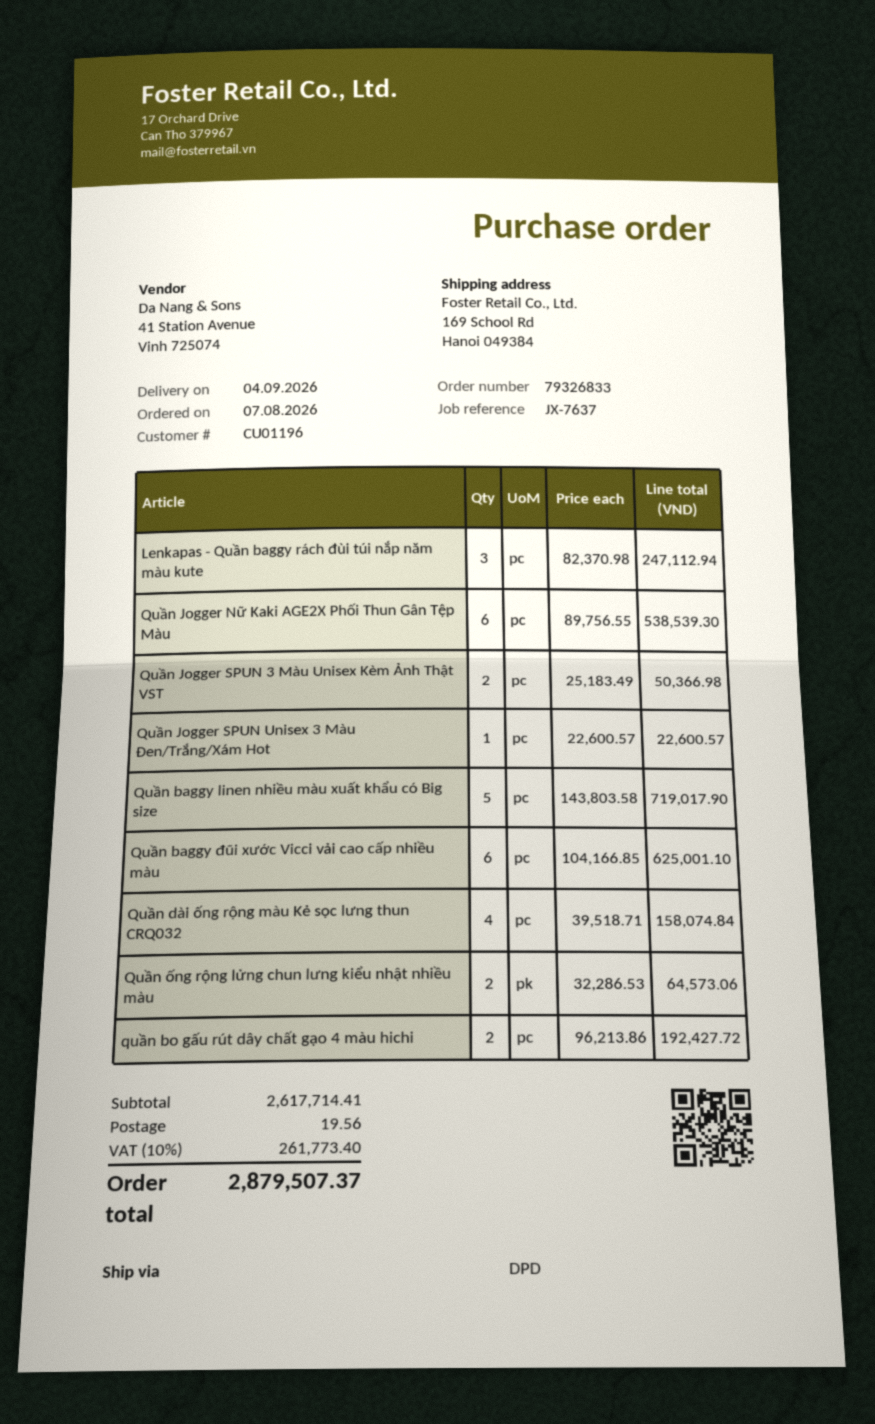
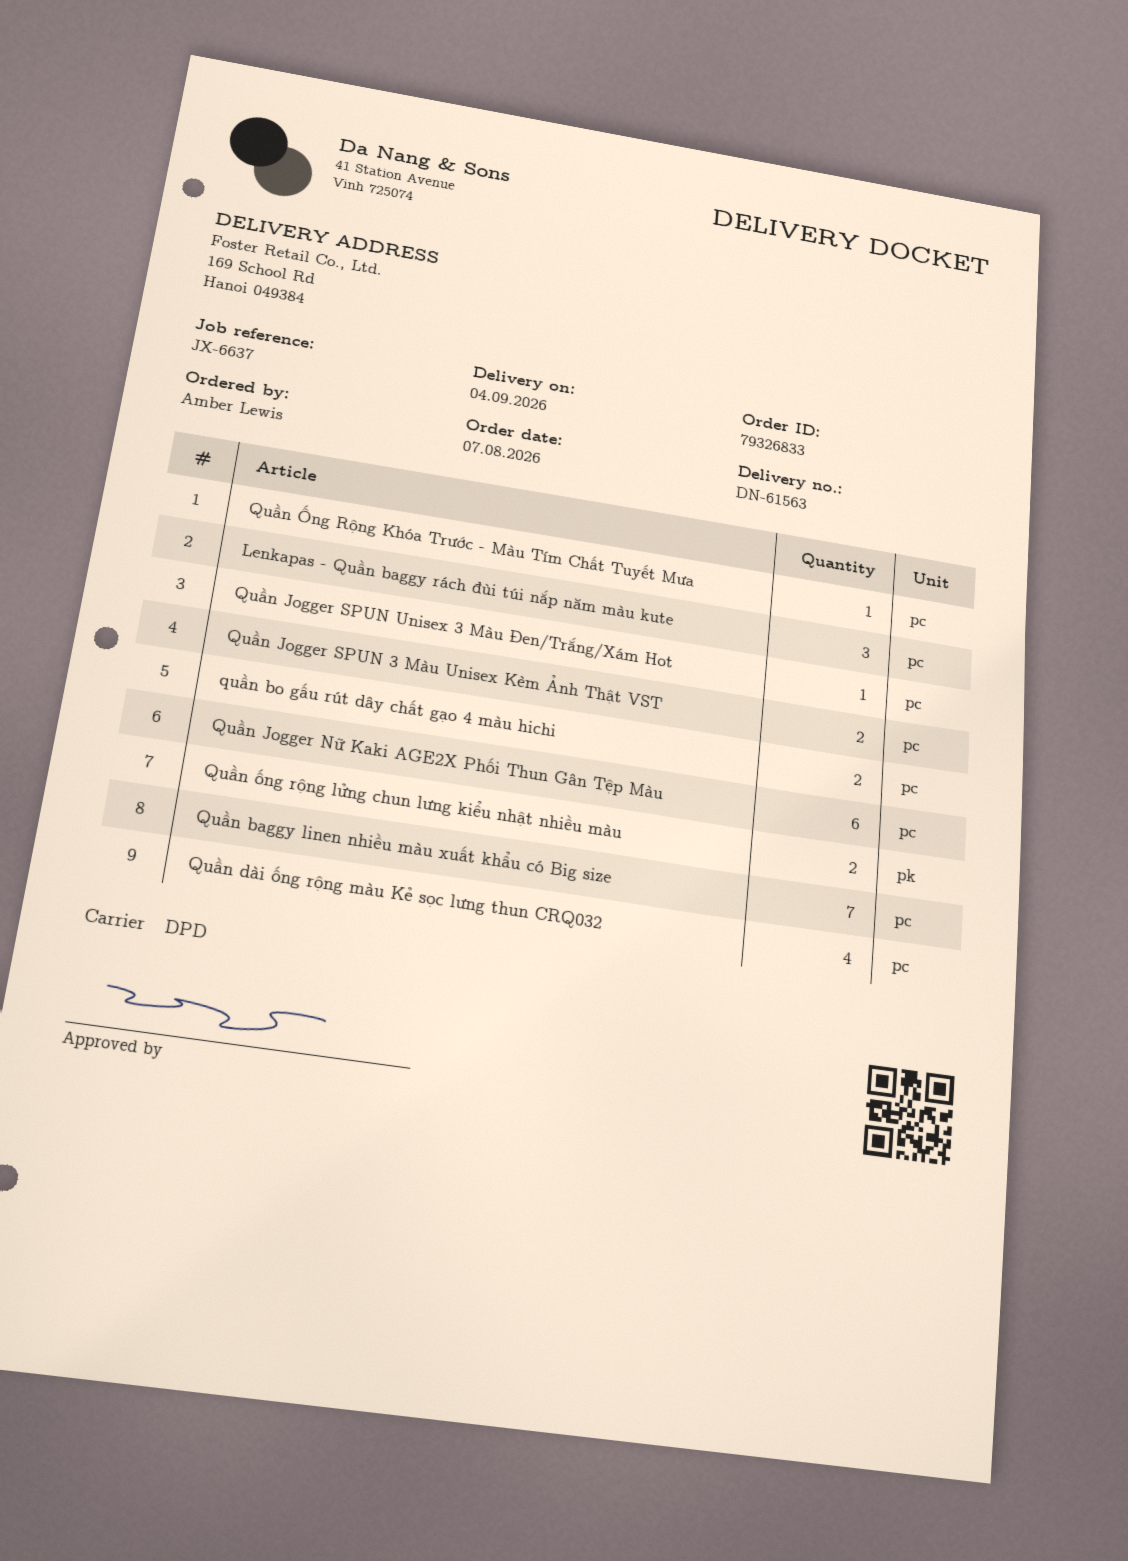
reference: JX-7637 -> JX-6637
Quần baggy linen nhiều màu xuất khẩu có Big size: 5 -> 7
Quần baggy đũi xước Vicci vải cao cấp nhiều màu: 6 -> none
Quần Ống Rộng Khóa Trước - Màu Tím Chất Tuyết Mưa: none -> 1

